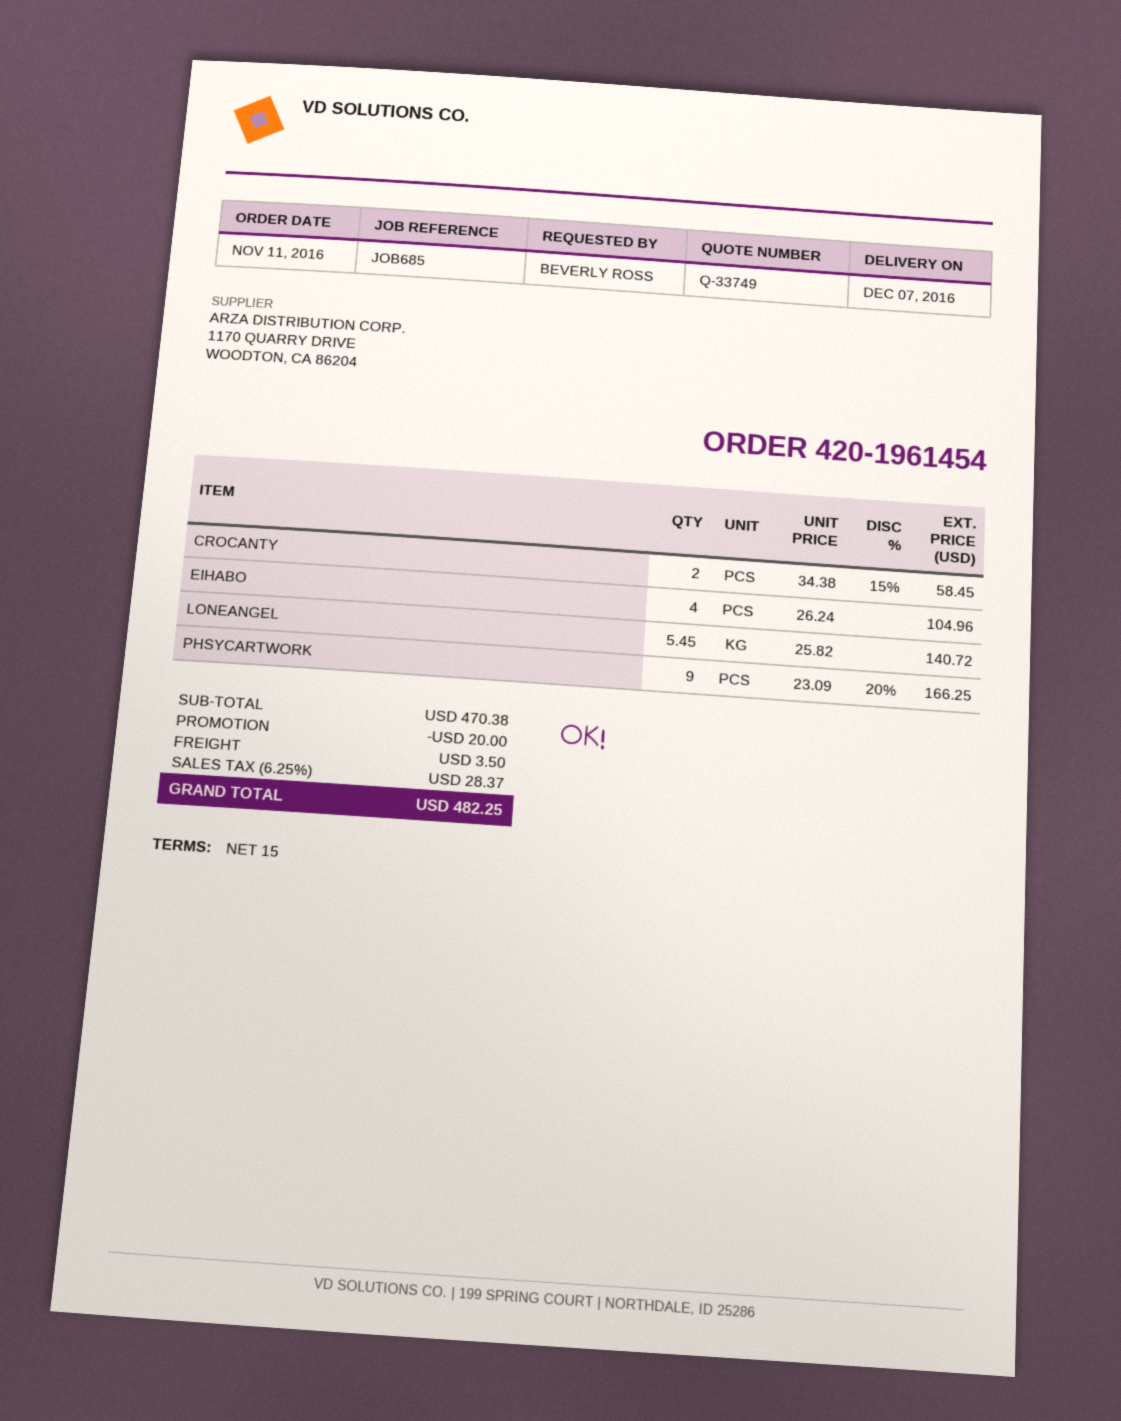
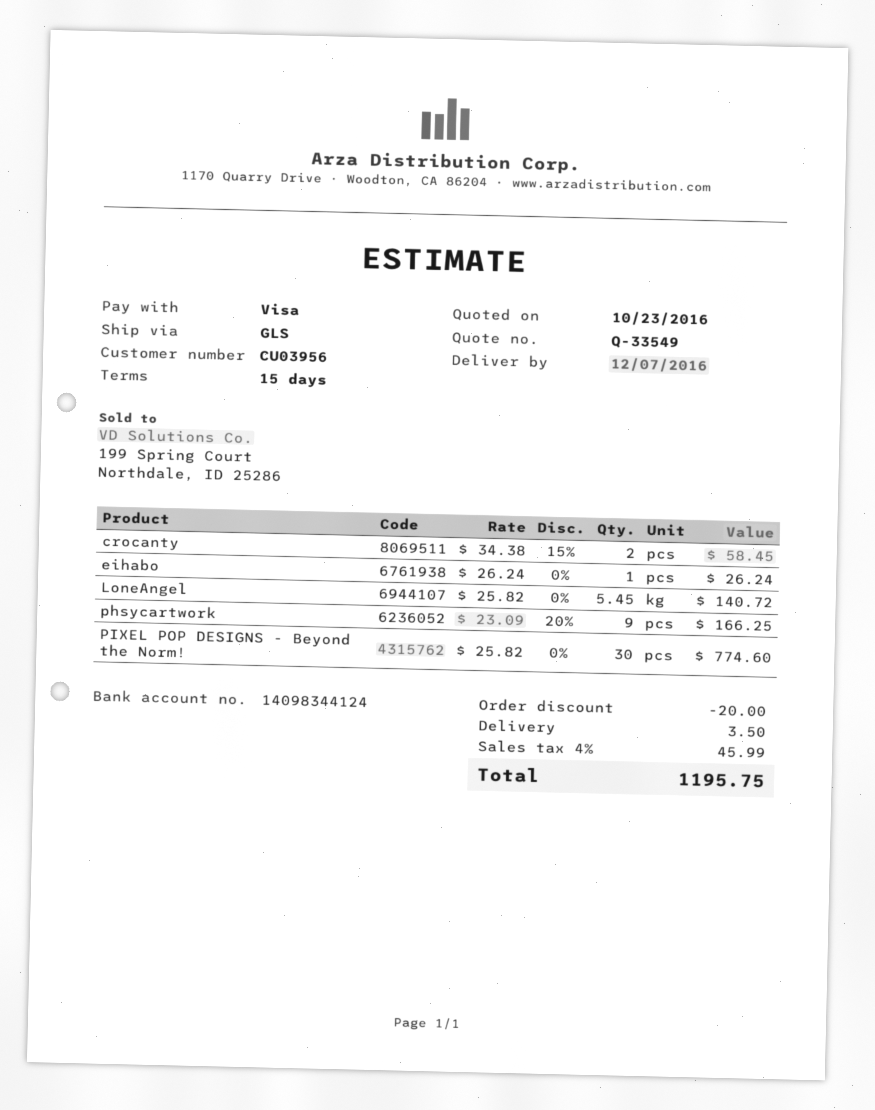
quote number: Q-33749 -> Q-33549
EIHABO: 4 x 26.24 = 104.96 -> 1 x 26.24 = 26.24
PIXEL POP DESIGNS - Beyond the Norm!: none -> 30 x 25.82 = 774.60
tax: 6.25% = 28.37 -> 4% = 45.99
total: 482.25 -> 1195.75

